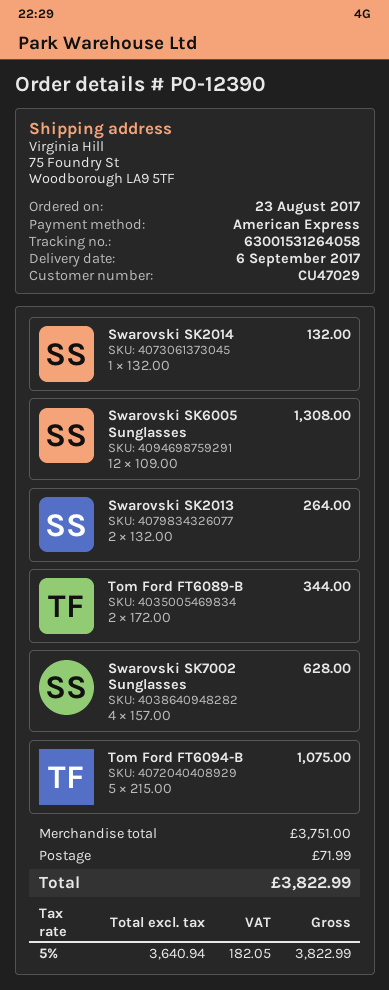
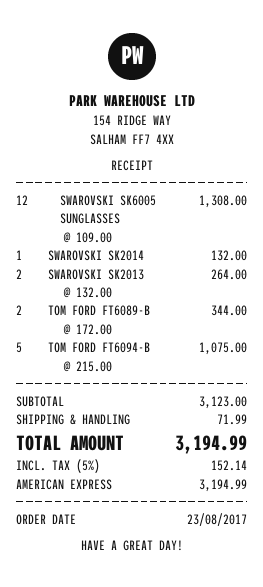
Swarovski SK7002 Sunglasses: 4 x 157.00 = 628.00 -> none
subtotal: 3751.00 -> 3123.00
tax: 5% = 182.05 -> 5% = 152.14
total: 3822.99 -> 3194.99

